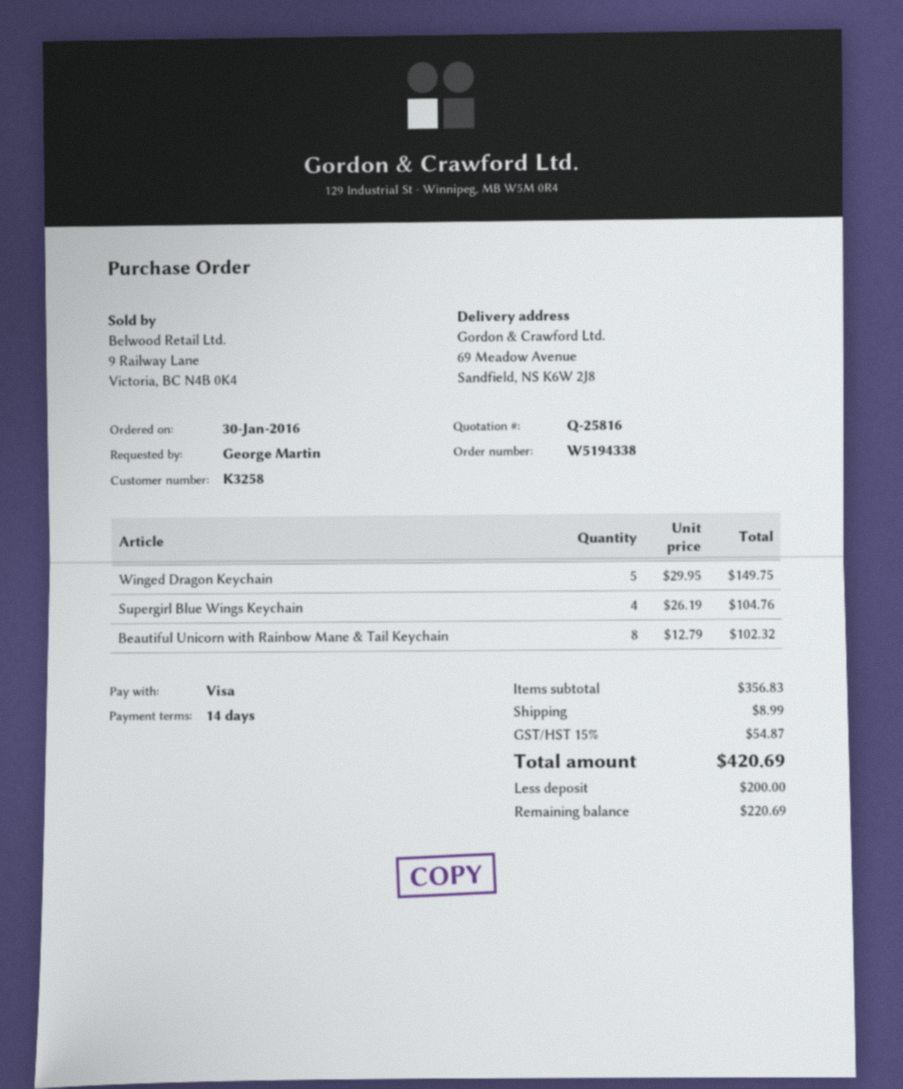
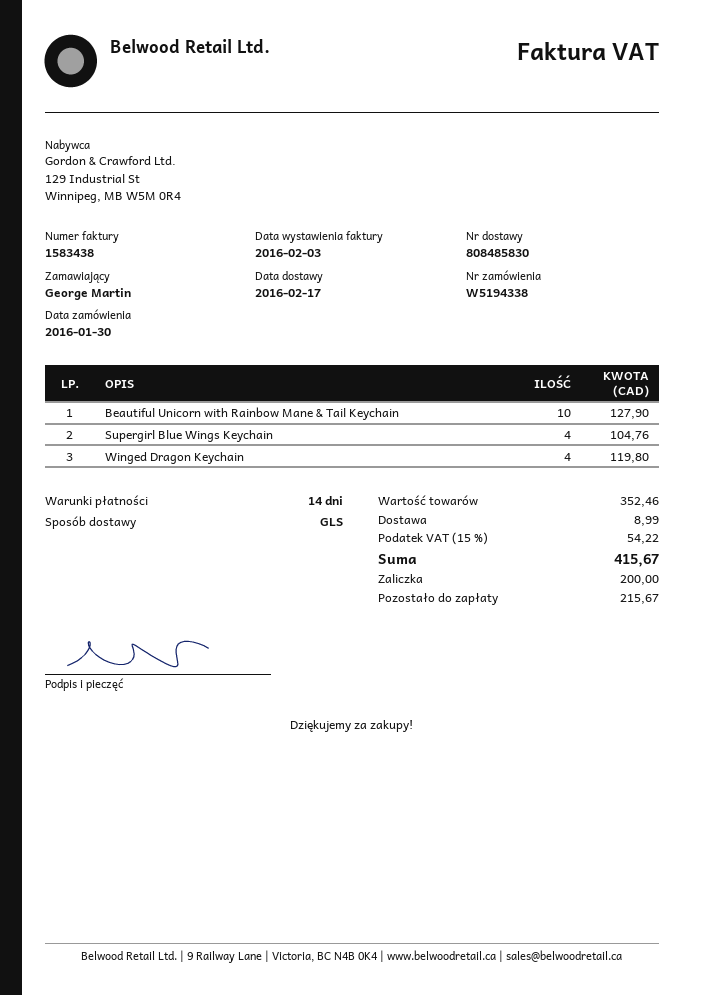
Winged Dragon Keychain: 5 for 149.75 -> 4 for 119.80
Beautiful Unicorn with Rainbow Mane & Tail Keychain: 8 for 102.32 -> 10 for 127.90
subtotal: 356.83 -> 352.46
tax: 15% = 54.87 -> 15% = 54.22
total: 420.69 -> 415.67
balance: 220.69 -> 215.67

